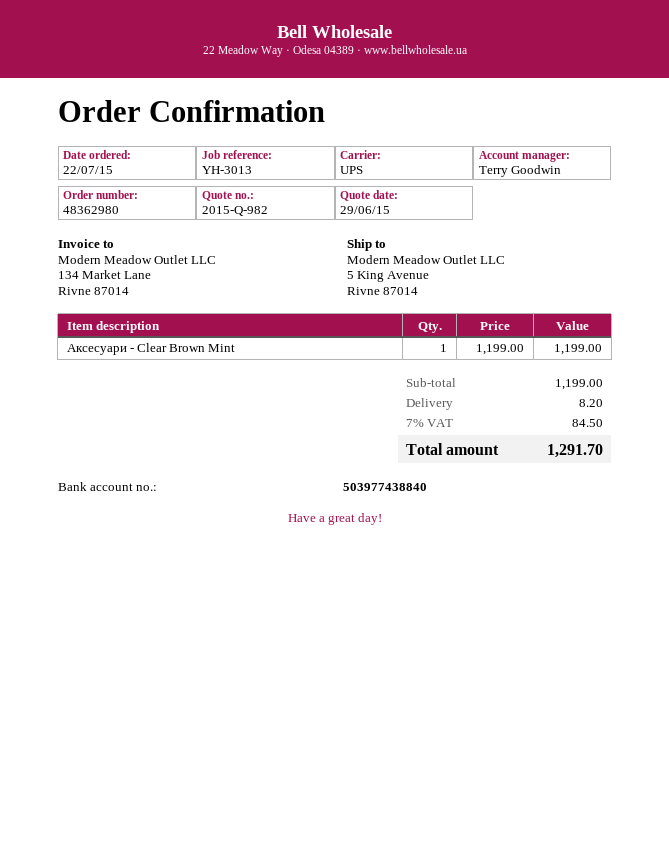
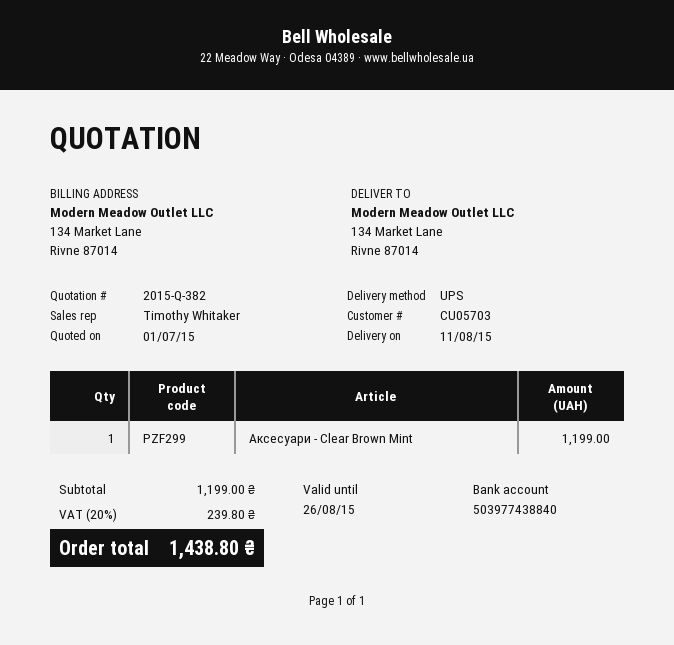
quote number: 2015-Q-982 -> 2015-Q-382
quote date: 2015-06-29 -> 2015-07-01
sales rep: Terry Goodwin -> Timothy Whitaker
ship to: 5 King Avenue, Rivne 87014 -> 134 Market Lane, Rivne 87014
shipping: 8.20 -> none
tax: 7% = 84.50 -> 20% = 239.80
total: 1291.70 -> 1438.80

